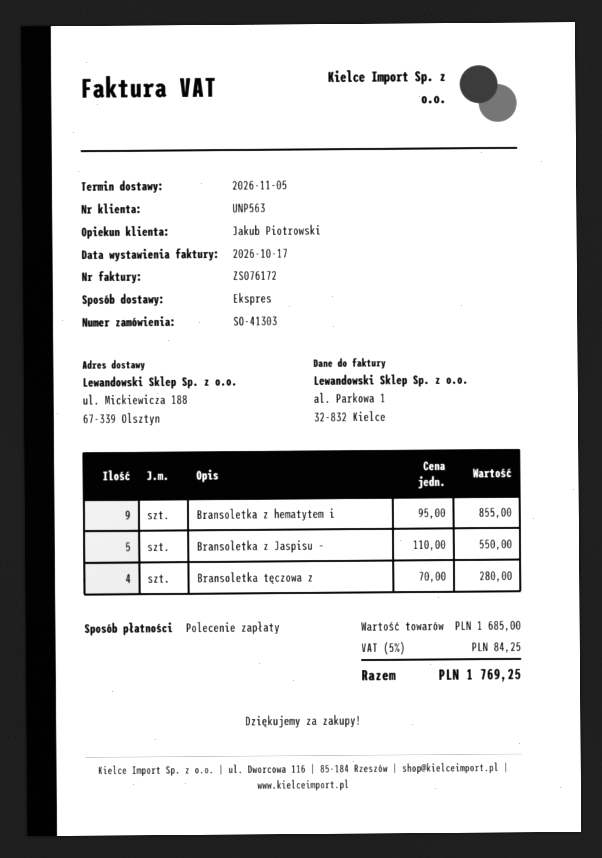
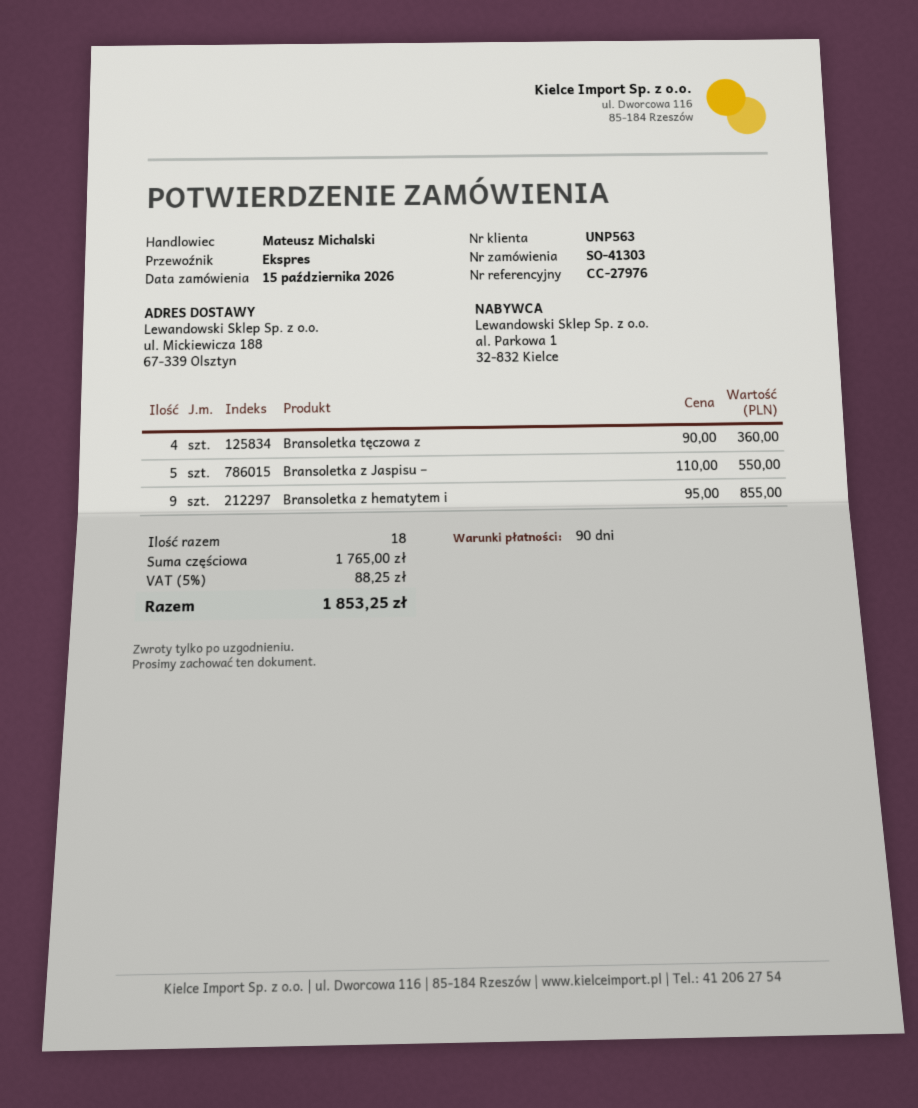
sales rep: Jakub Piotrowski -> Mateusz Michalski
Bransoletka tęczowa z: 4 x 70.00 = 280.00 -> 4 x 90.00 = 360.00
subtotal: 1685.00 -> 1765.00
tax: 5% = 84.25 -> 5% = 88.25
total: 1769.25 -> 1853.25

